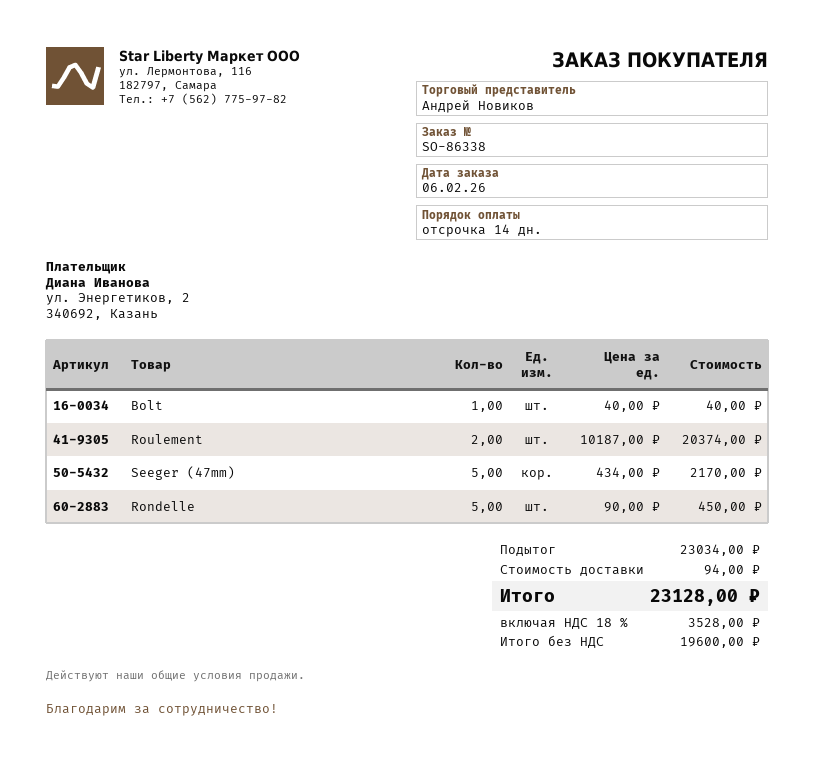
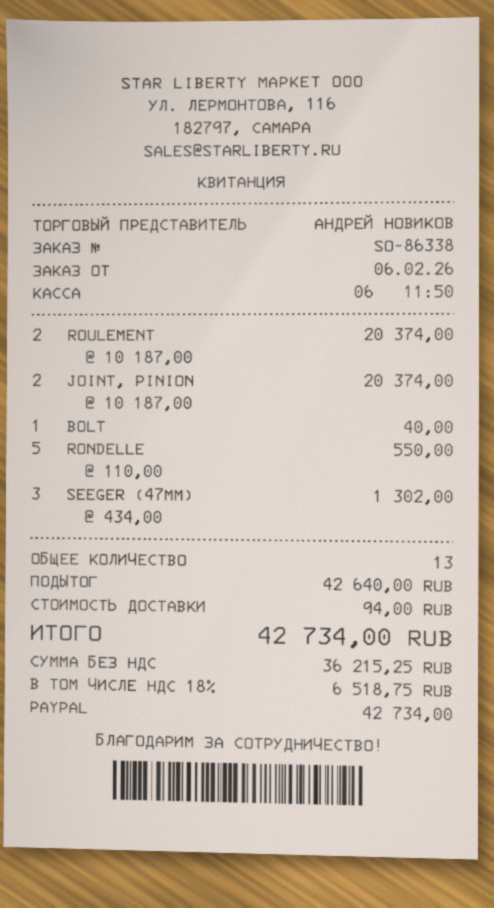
Seeger (47mm): 5 x 434.00 = 2170.00 -> 3 x 434.00 = 1302.00
Rondelle: 5 x 90.00 = 450.00 -> 5 x 110.00 = 550.00
JOINT, PINION: none -> 2 x 10187.00 = 20374.00
subtotal: 23034.00 -> 42640.00
net: 19600.00 -> 36215.25
tax: 18% = 3528.00 -> 18% = 6518.75
total: 23128.00 -> 42734.00

